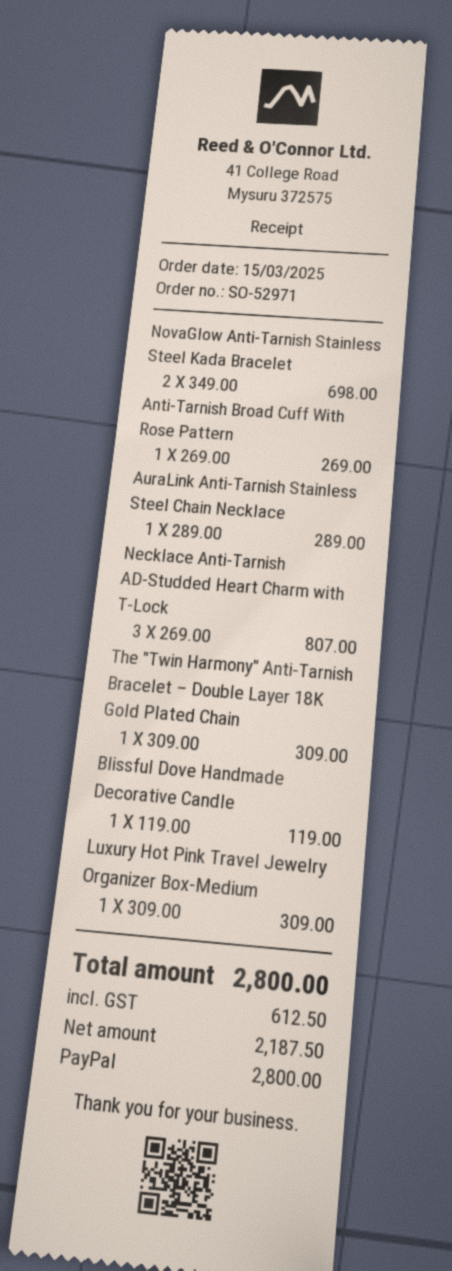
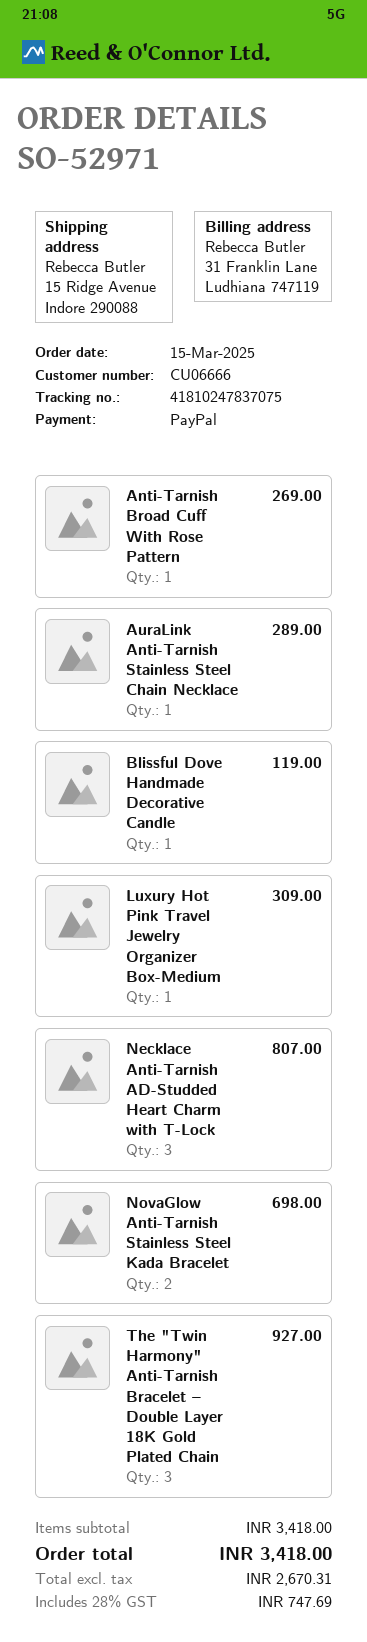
The "Twin Harmony" Anti-Tarnish Bracelet – Double Layer 18K Gold Plated Chain: 1 for 309.00 -> 3 for 927.00
net: 2187.50 -> 2670.31
tax: 612.50 -> 747.69
total: 2800.00 -> 3418.00

